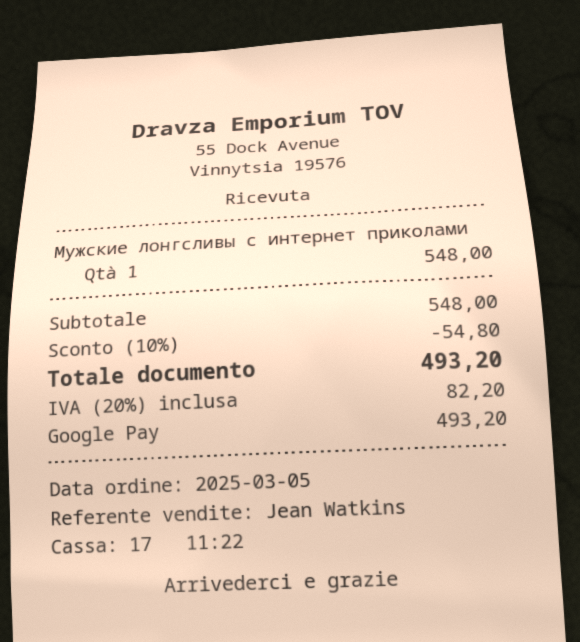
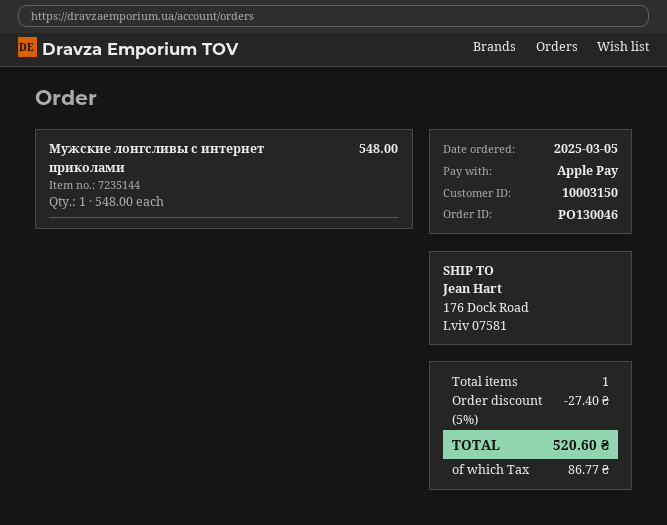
payment method: Google Pay -> Apple Pay
discount: 10% = 54.80 -> 5% = 27.40
tax: 82.20 -> 86.77
total: 493.20 -> 520.60

